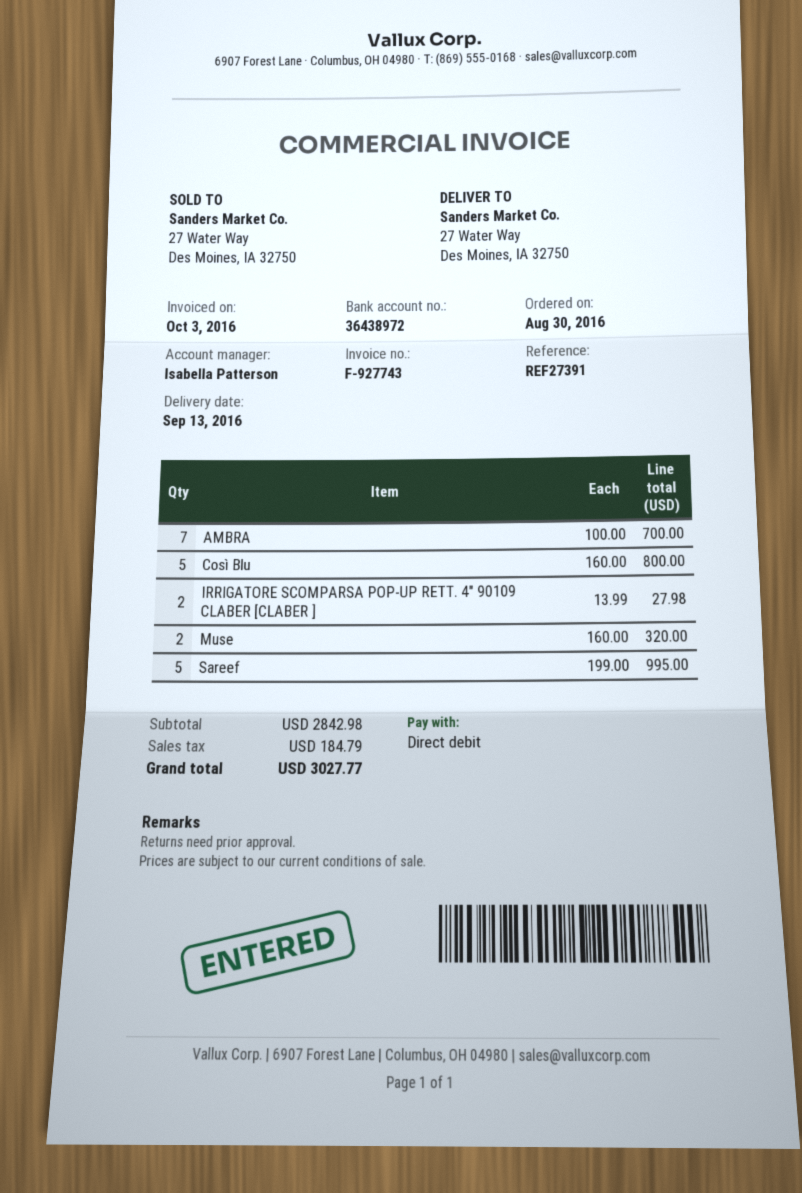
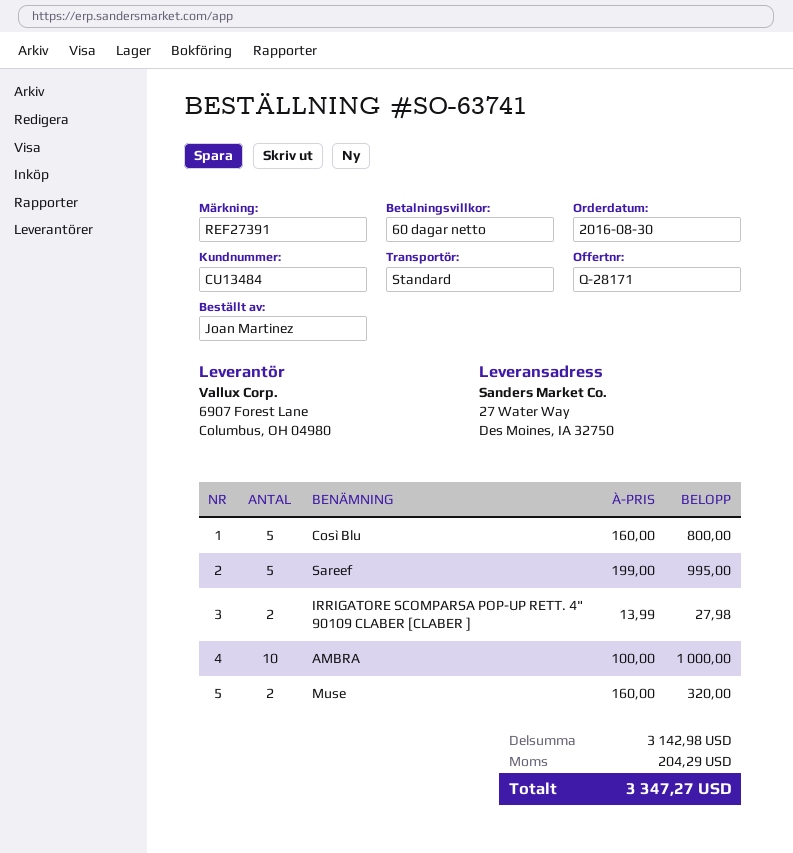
AMBRA: 7 x 100.00 = 700.00 -> 10 x 100.00 = 1000.00
subtotal: 2842.98 -> 3142.98
tax: 184.79 -> 204.29
total: 3027.77 -> 3347.27

